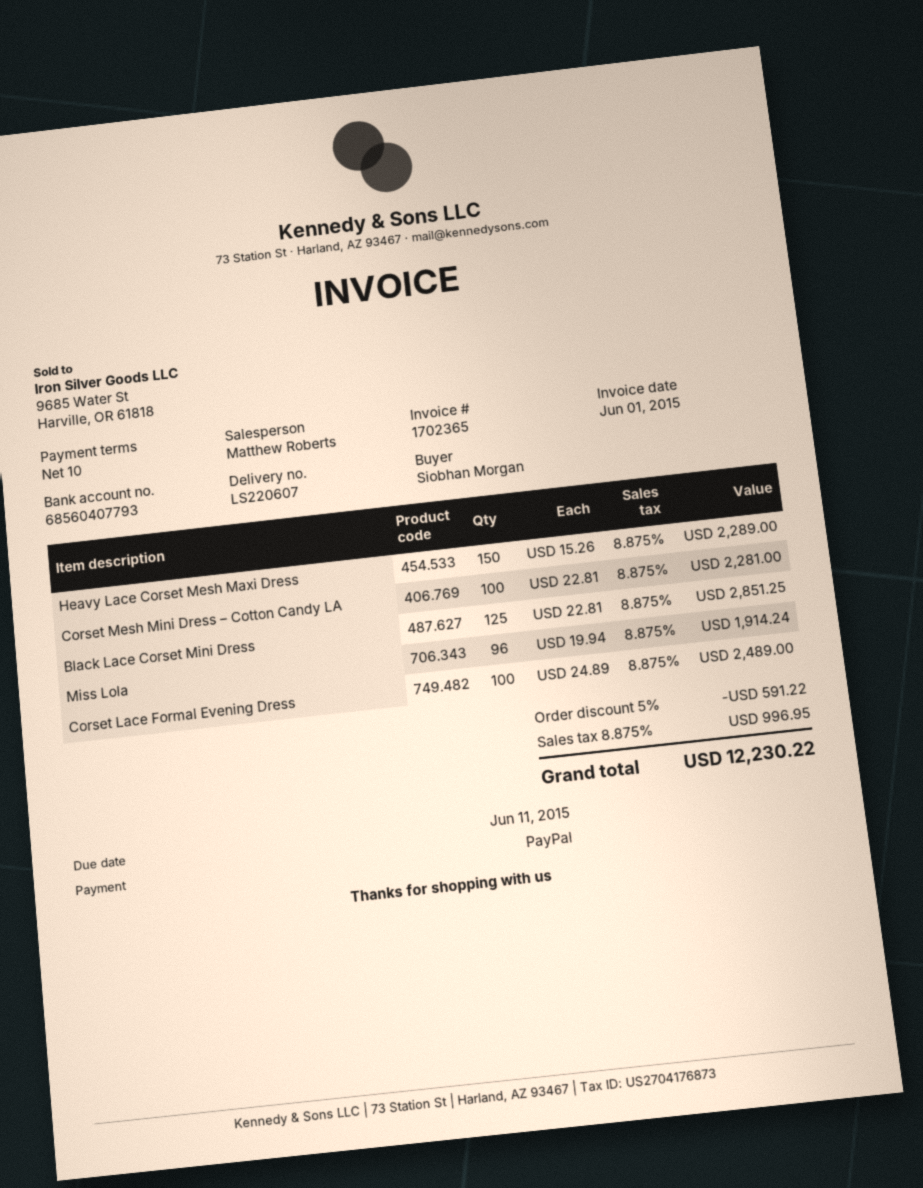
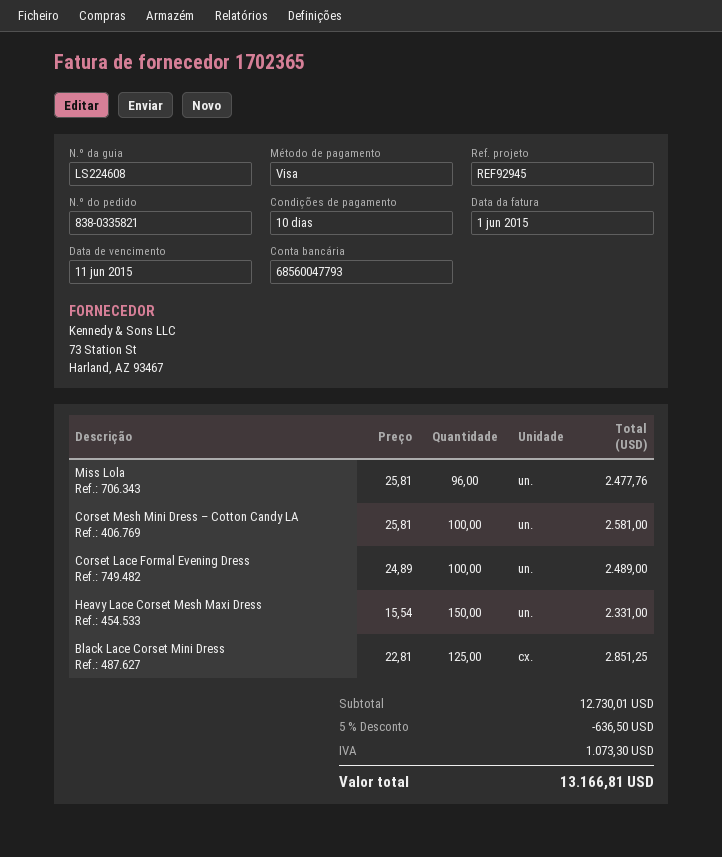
delivery note number: LS220607 -> LS224608
payment method: PayPal -> Visa
bank account: 68560407793 -> 68560047793
Heavy Lace Corset Mesh Maxi Dress: 150 x 15.26 = 2289.00 -> 150 x 15.54 = 2331.00
Corset Mesh Mini Dress – Cotton Candy LA: 100 x 22.81 = 2281.00 -> 100 x 25.81 = 2581.00
Miss Lola: 96 x 19.94 = 1914.24 -> 96 x 25.81 = 2477.76
discount: 5% = 591.22 -> 5% = 636.50
tax: 996.95 -> 1073.30
total: 12230.22 -> 13166.81

